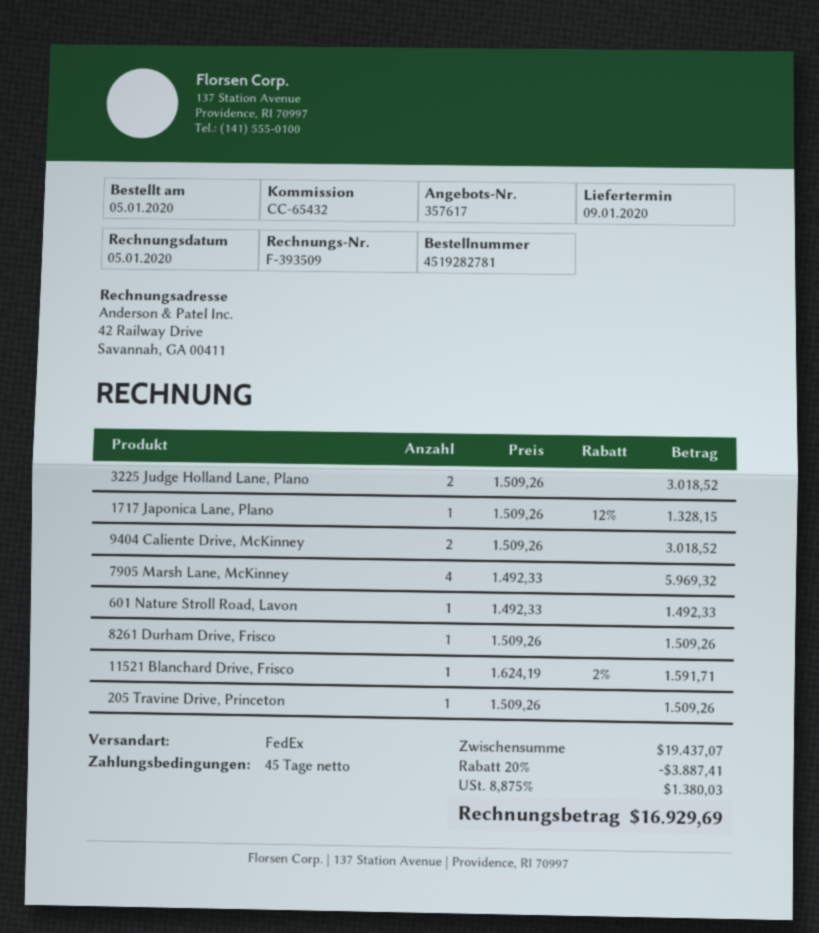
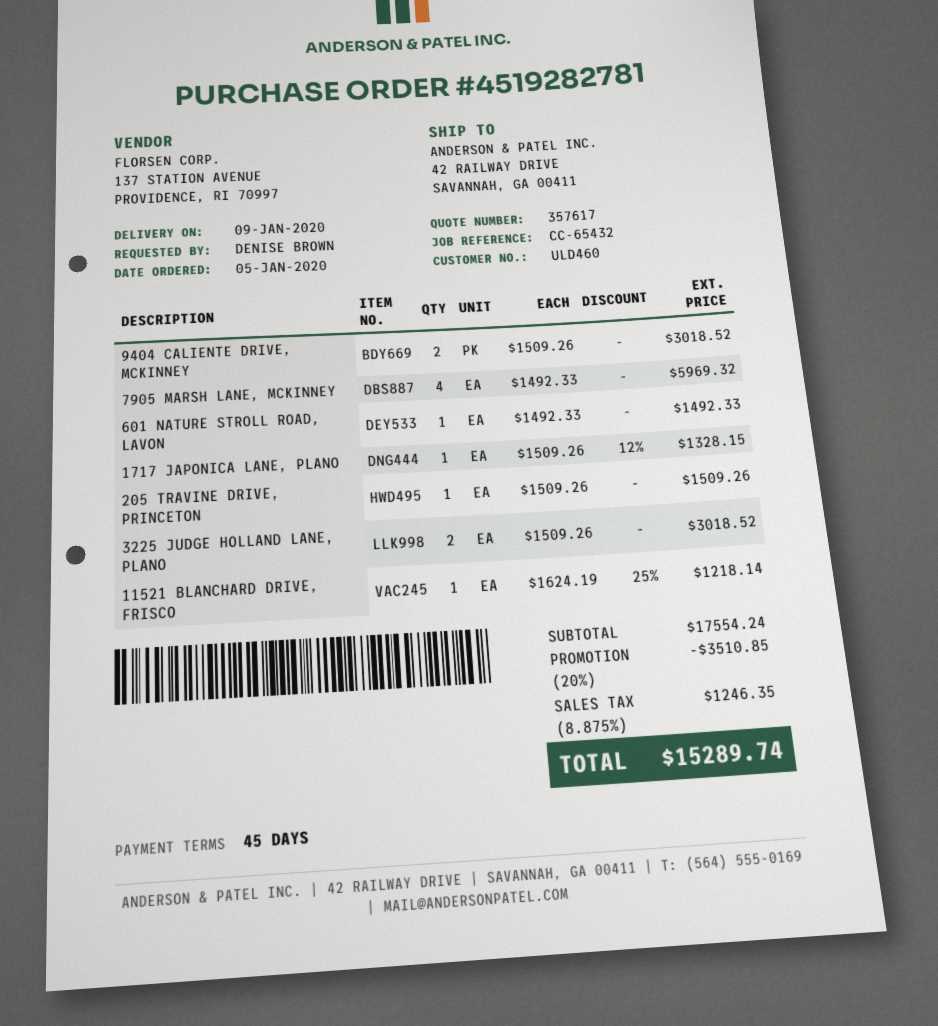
8261 Durham Drive, Frisco: 1 x 1509.26 = 1509.26 -> none
11521 Blanchard Drive, Frisco: 1 x 1624.19 - 2% = 1591.71 -> 1 x 1624.19 - 25% = 1218.14
subtotal: 19437.07 -> 17554.24
discount: 20% = 3887.41 -> 20% = 3510.85
tax: 8.875% = 1380.03 -> 8.875% = 1246.35
total: 16929.69 -> 15289.74

